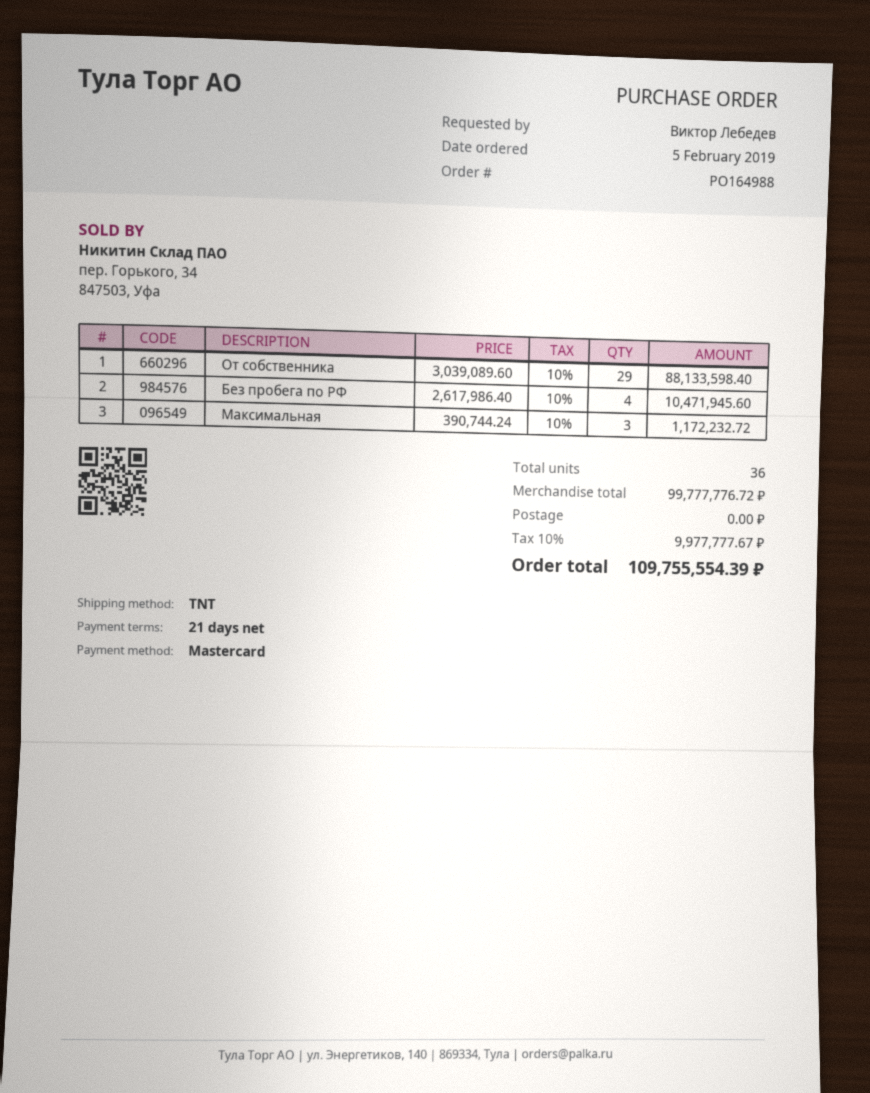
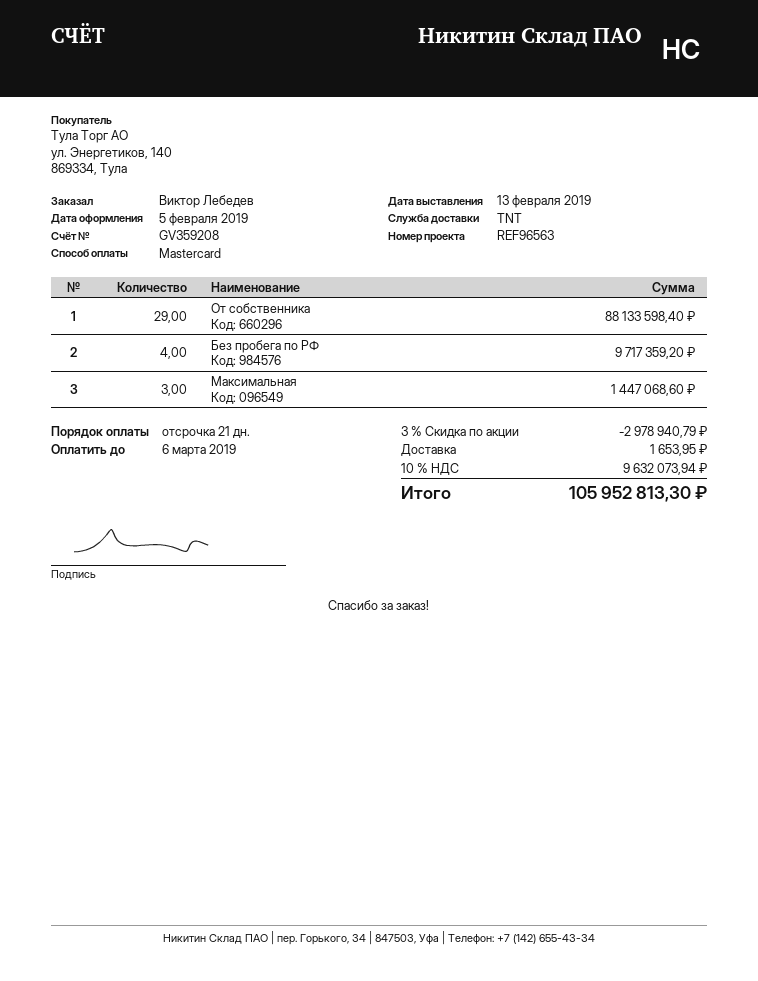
Без пробега по РФ: 4 for 10471945.60 -> 4 for 9717359.20
Максимальная: 3 for 1172232.72 -> 3 for 1447068.60
discount: none -> 3% = 2978940.79
shipping: 0.00 -> 1653.95
tax: 10% = 9977777.67 -> 10% = 9632073.94
total: 109755554.39 -> 105952813.30

